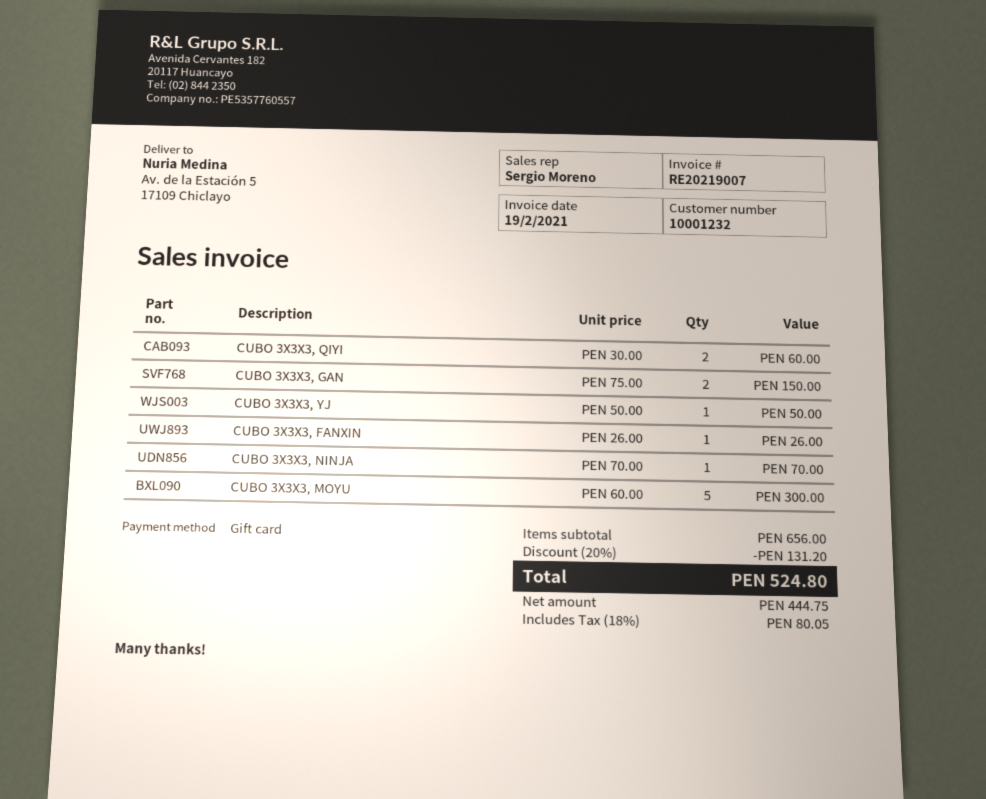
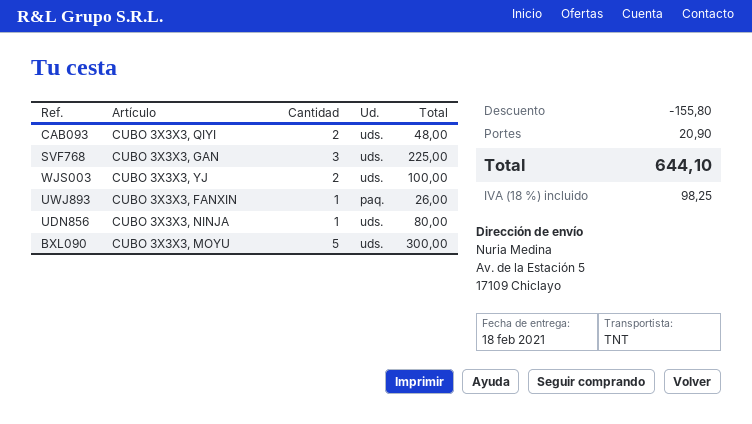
CUBO 3X3X3, QIYI: 2 for 60.00 -> 2 for 48.00
CUBO 3X3X3, GAN: 2 for 150.00 -> 3 for 225.00
CUBO 3X3X3, YJ: 1 for 50.00 -> 2 for 100.00
CUBO 3X3X3, NINJA: 1 for 70.00 -> 1 for 80.00
discount: 131.20 -> 155.80
shipping: none -> 20.90
tax: 18% = 80.05 -> 18% = 98.25
total: 524.80 -> 644.10

